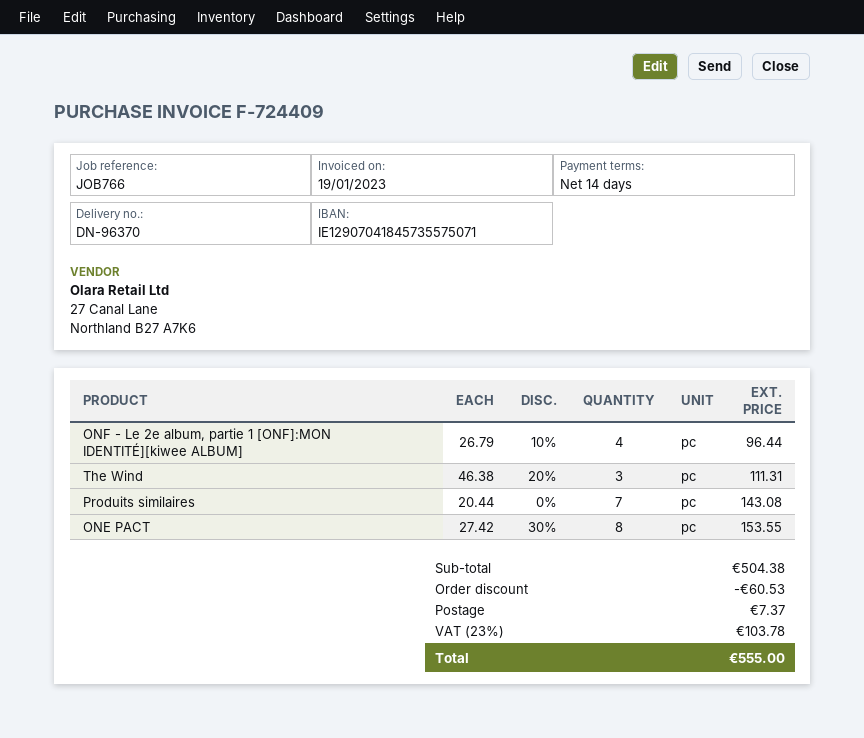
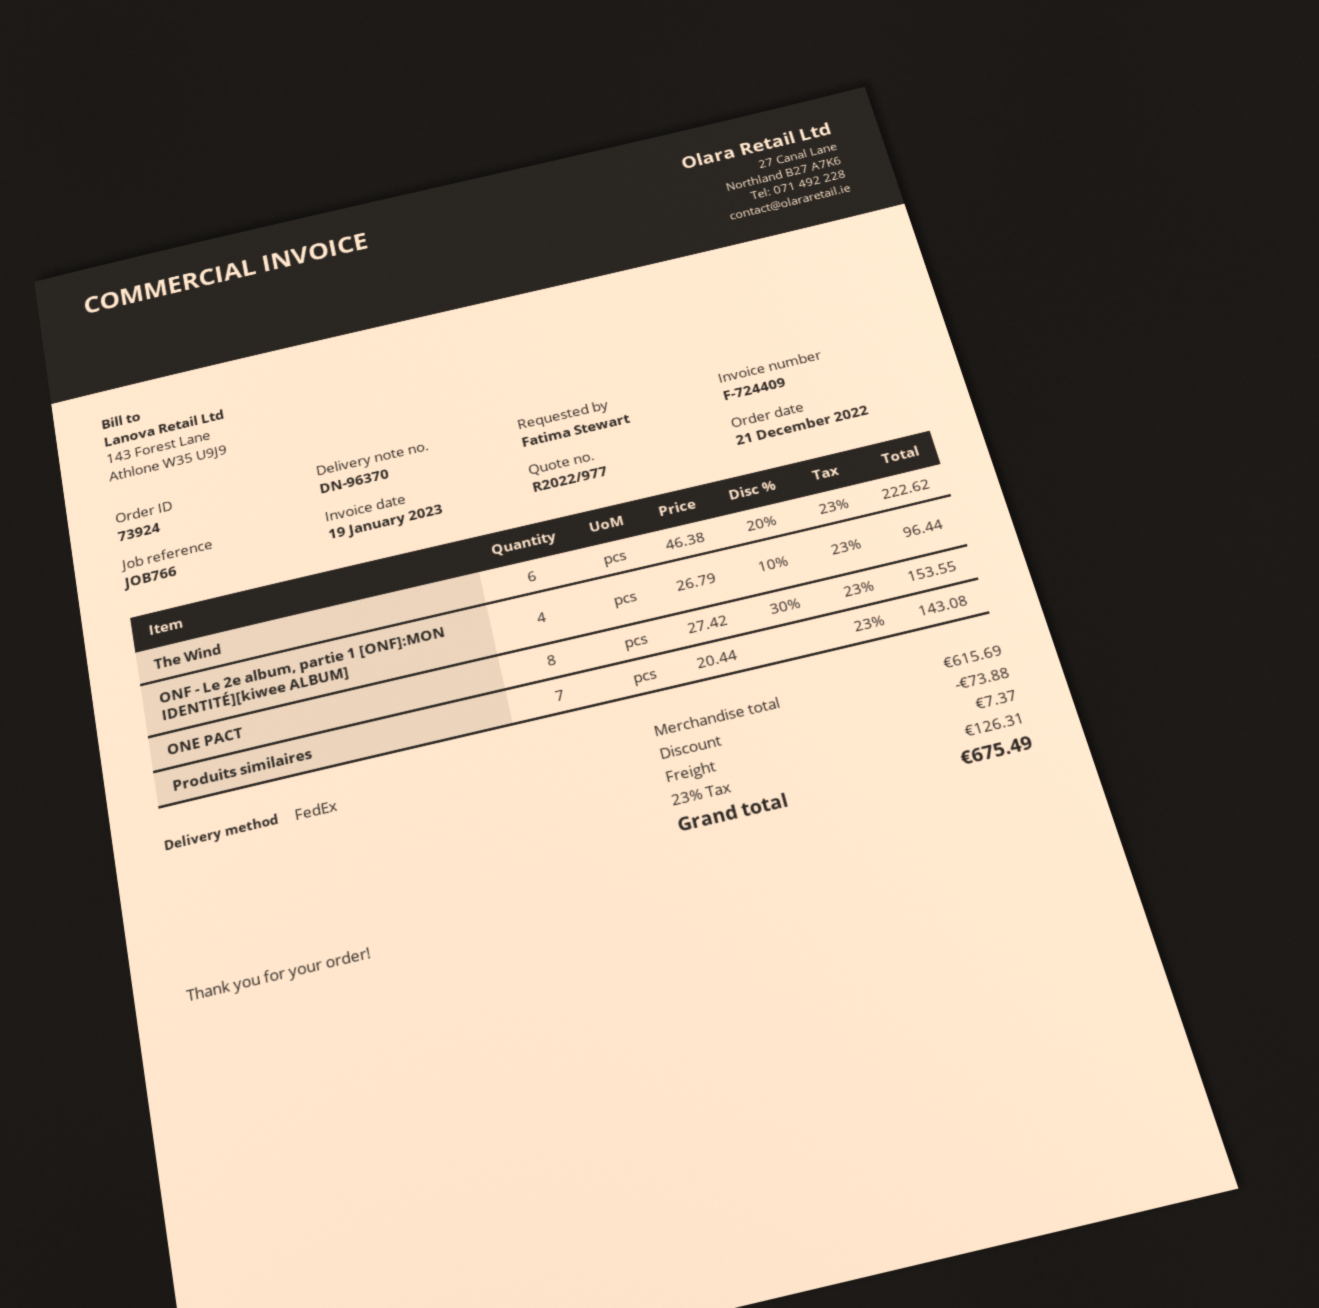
The Wind: 3 x 46.38 - 20% = 111.31 -> 6 x 46.38 - 20% = 222.62
subtotal: 504.38 -> 615.69
discount: 60.53 -> 73.88
tax: 23% = 103.78 -> 23% = 126.31
total: 555.00 -> 675.49

